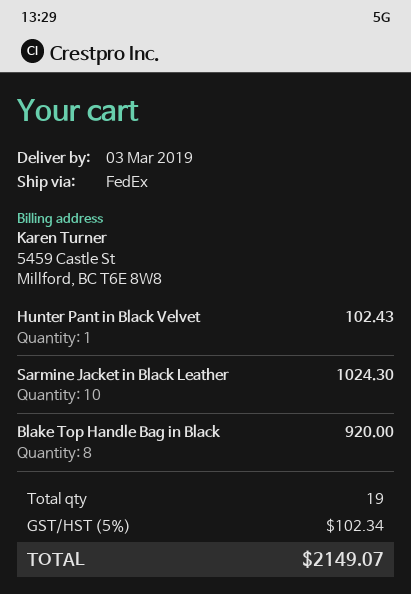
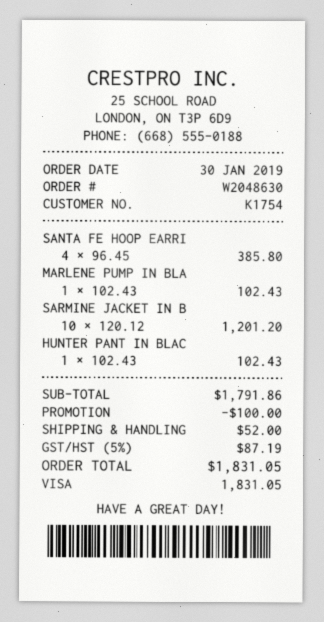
Sarmine Jacket in Black Leather: 10 for 1024.30 -> 10 for 1201.20
Blake Top Handle Bag in Black: 8 for 920.00 -> none
SANTA FE HOOP EARRI: none -> 4 for 385.80
MARLENE PUMP IN BLA: none -> 1 for 102.43
discount: none -> 100.00
shipping: none -> 52.00
tax: 5% = 102.34 -> 5% = 87.19
total: 2149.07 -> 1831.05

